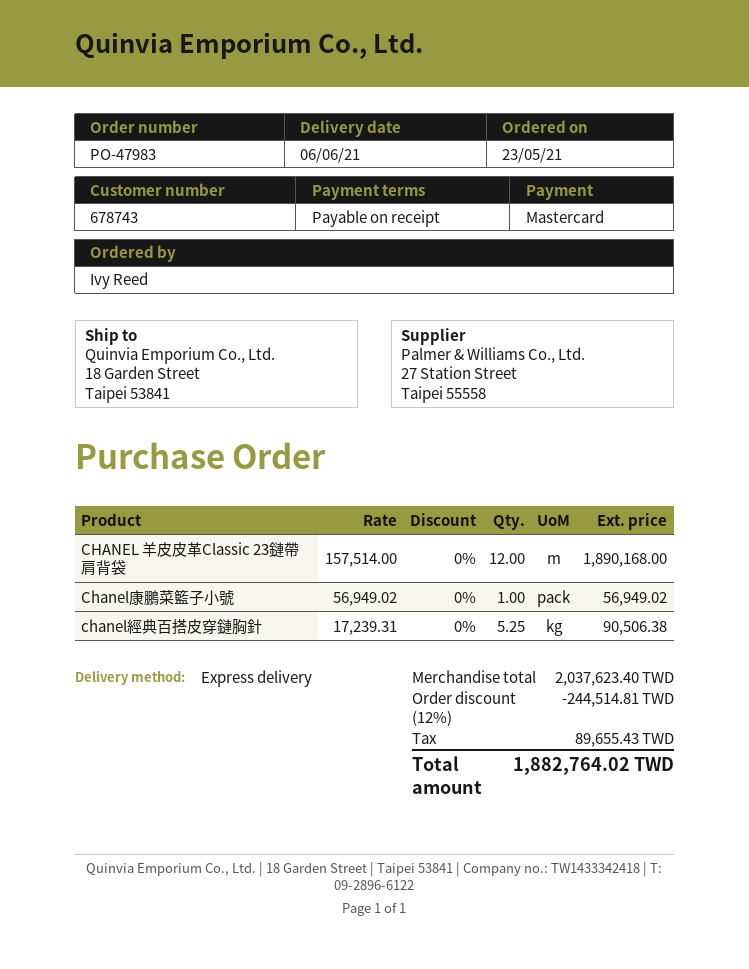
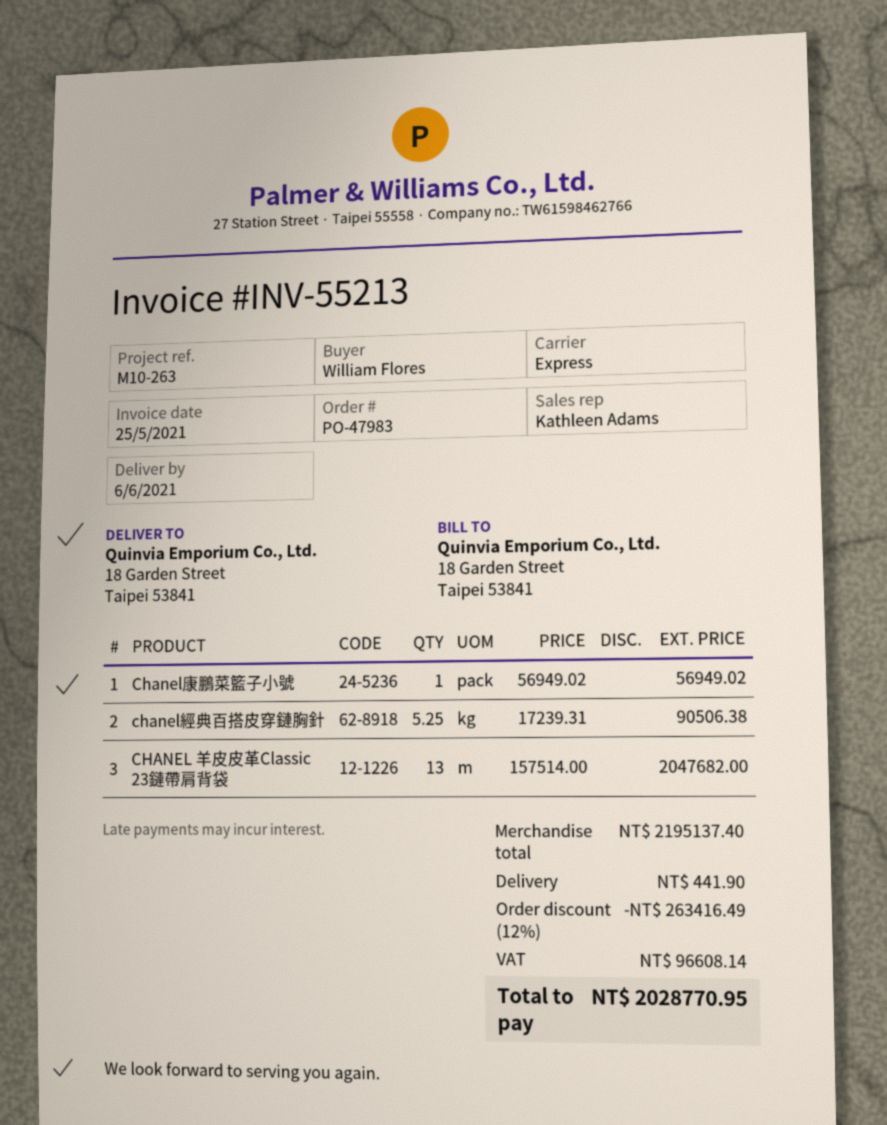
ordered by: Ivy Reed -> William Flores
CHANEL 羊皮皮革Classic 23鏈帶肩背袋: 12 x 157514.00 = 1890168.00 -> 13 x 157514.00 = 2047682.00
subtotal: 2037623.40 -> 2195137.40
discount: 12% = 244514.81 -> 12% = 263416.49
shipping: none -> 441.90
tax: 89655.43 -> 96608.14
total: 1882764.02 -> 2028770.95

